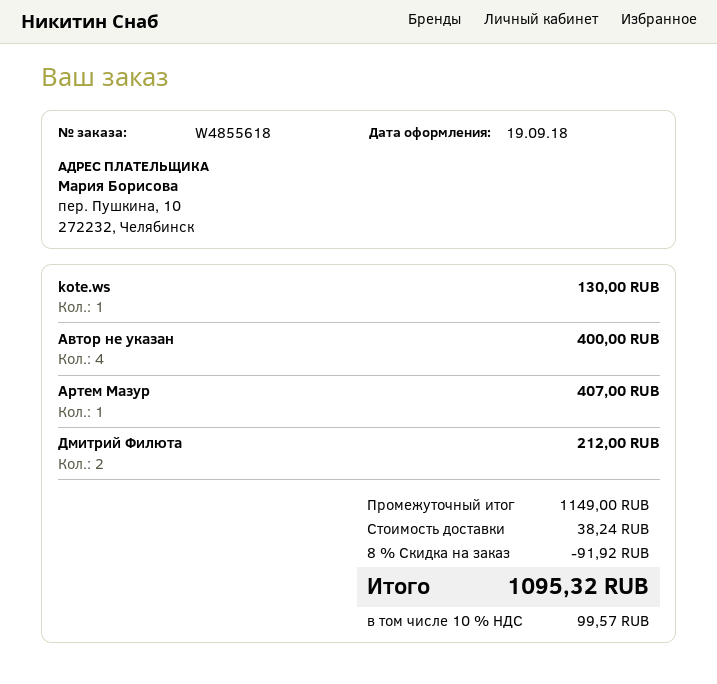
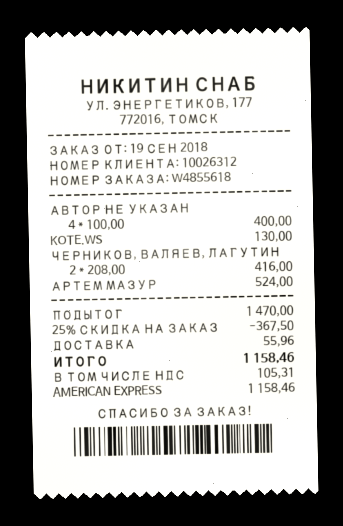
Артем Мазур: 1 for 407.00 -> 1 for 524.00
Дмитрий Филюта: 2 for 212.00 -> none
ЧЕРНИКОВ, ВАЛЯЕВ, ЛАГУТИН: none -> 2 for 416.00
subtotal: 1149.00 -> 1470.00
discount: 8% = 91.92 -> 25% = 367.50
shipping: 38.24 -> 55.96
tax: 99.57 -> 105.31
total: 1095.32 -> 1158.46

